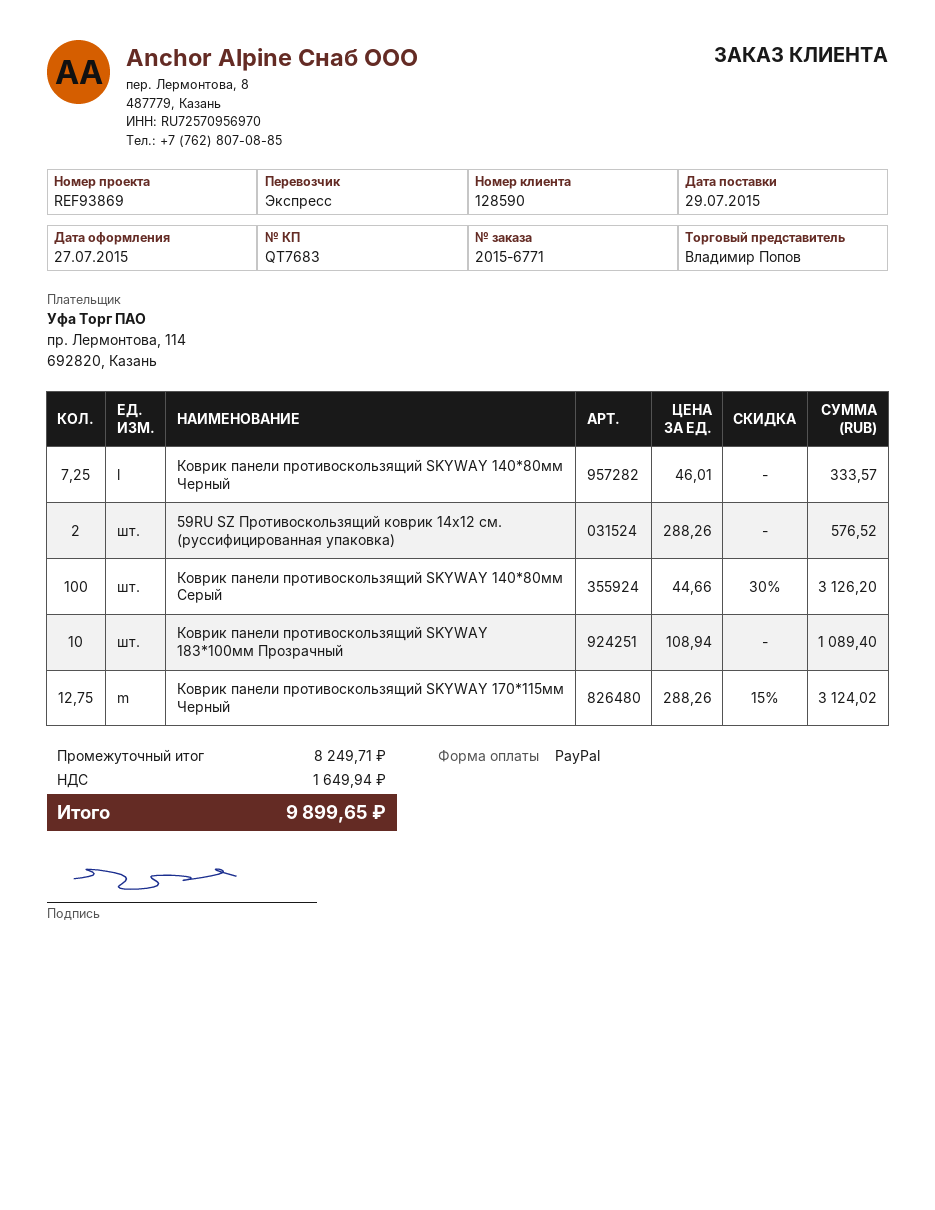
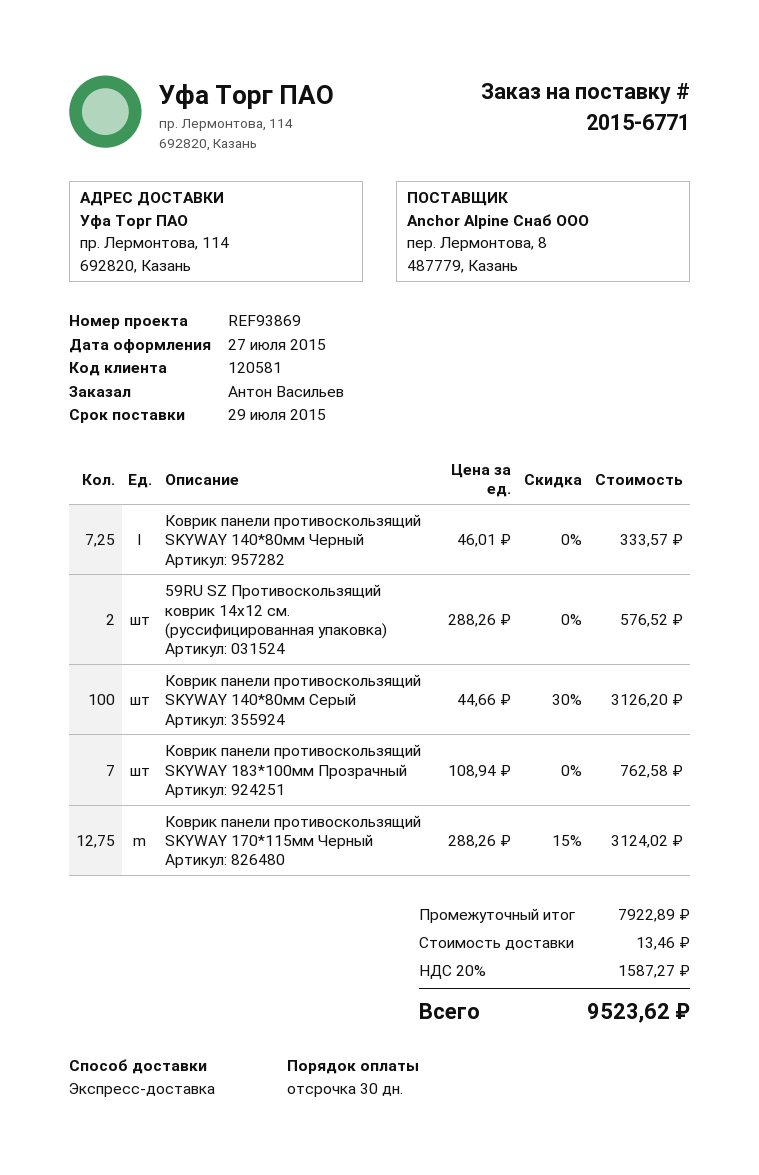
customer number: 128590 -> 120581
Коврик панели противоскользящий SKYWAY 183*100мм Прозрачный: 10 x 108.94 = 1089.40 -> 7 x 108.94 = 762.58
subtotal: 8249.71 -> 7922.89
shipping: none -> 13.46
tax: 1649.94 -> 1587.27
total: 9899.65 -> 9523.62

